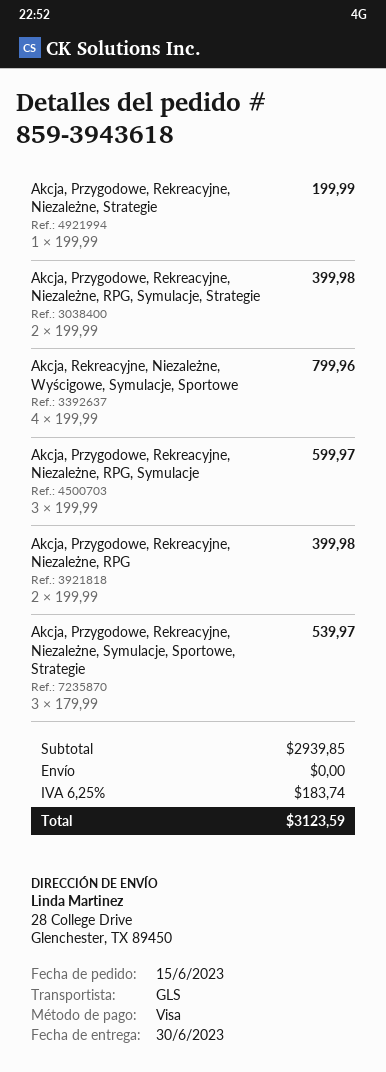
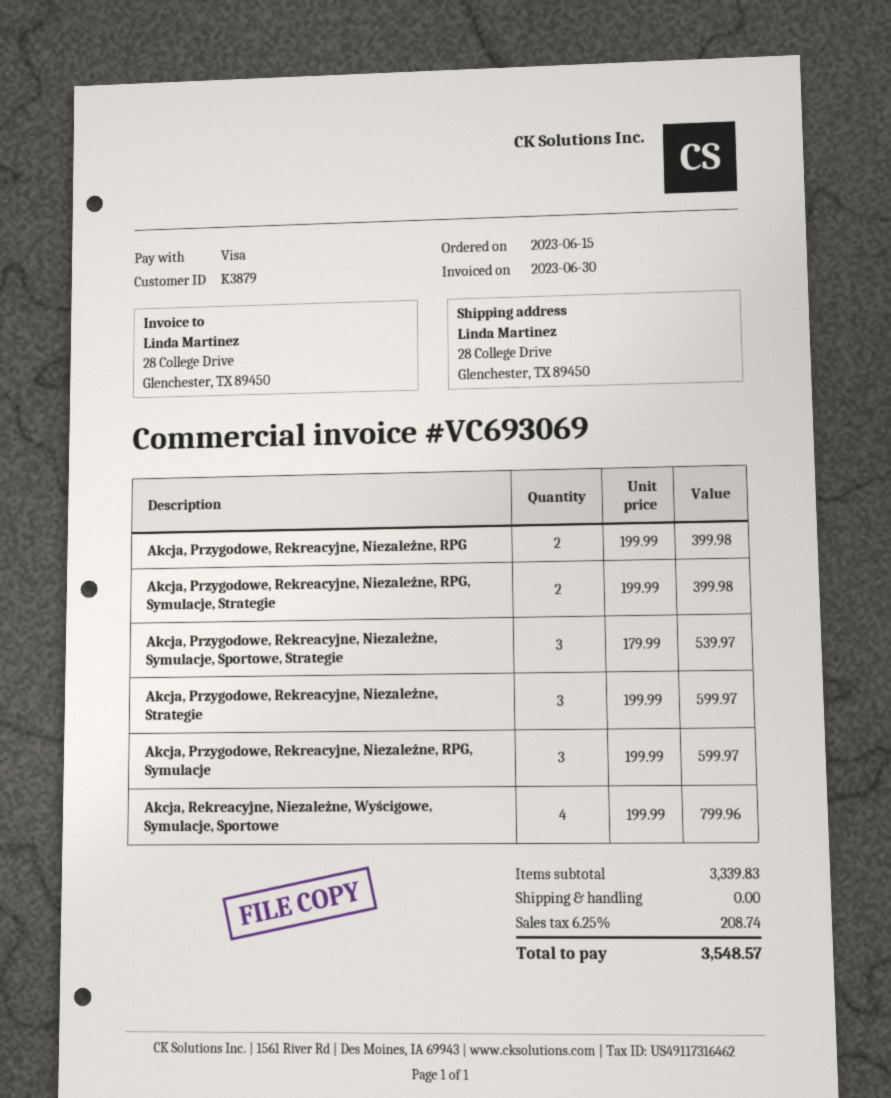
Akcja, Przygodowe, Rekreacyjne, Niezależne, Strategie: 1 x 199.99 = 199.99 -> 3 x 199.99 = 599.97
subtotal: 2939.85 -> 3339.83
tax: 6.25% = 183.74 -> 6.25% = 208.74
total: 3123.59 -> 3548.57

